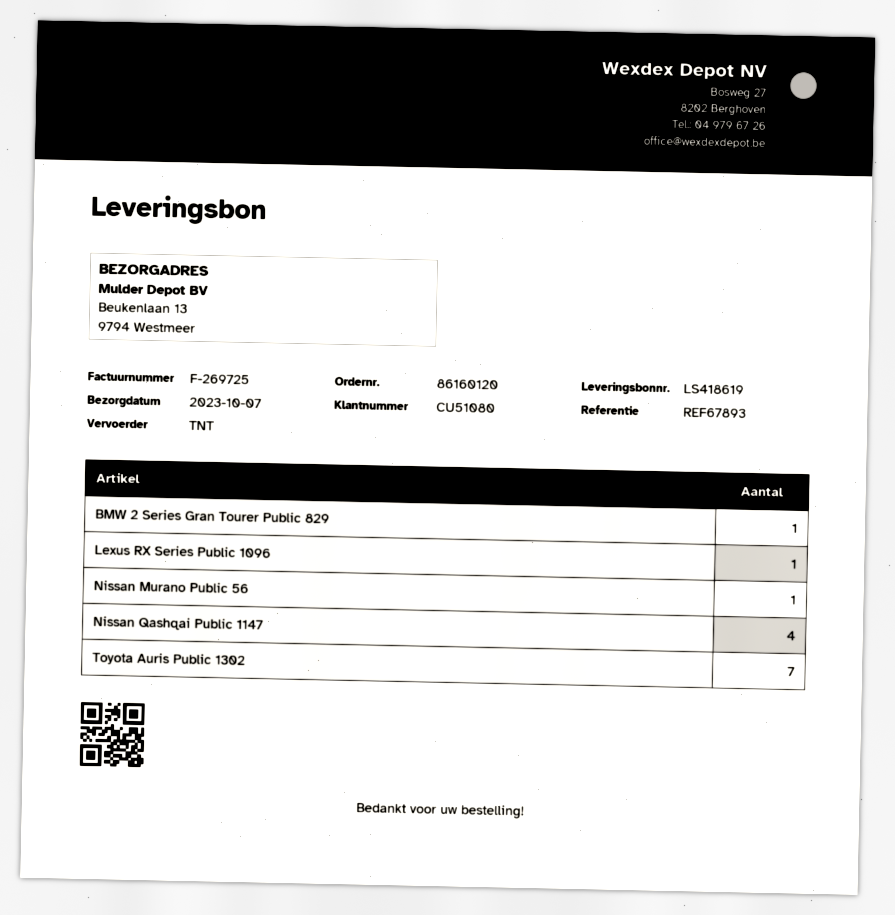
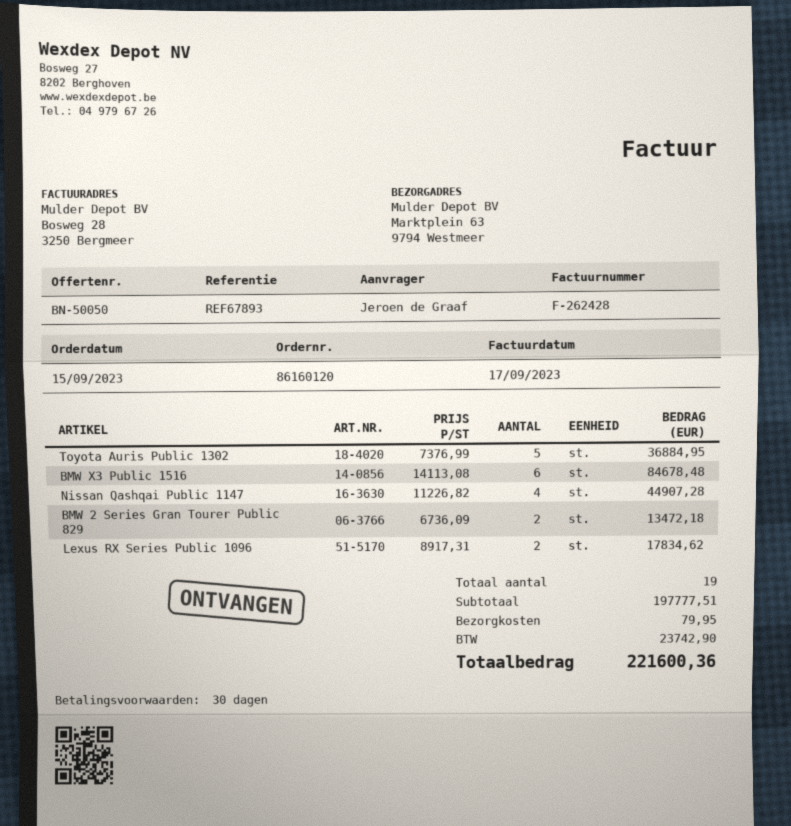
invoice number: F-269725 -> F-262428
ship to: Beukenlaan 13, 9794 Westmeer -> Marktplein 63, 9794 Westmeer
BMW 2 Series Gran Tourer Public 829: 1 -> 2
Lexus RX Series Public 1096: 1 -> 2
Nissan Murano Public 56: 1 -> none
Toyota Auris Public 1302: 7 -> 5
BMW X3 Public 1516: none -> 6

